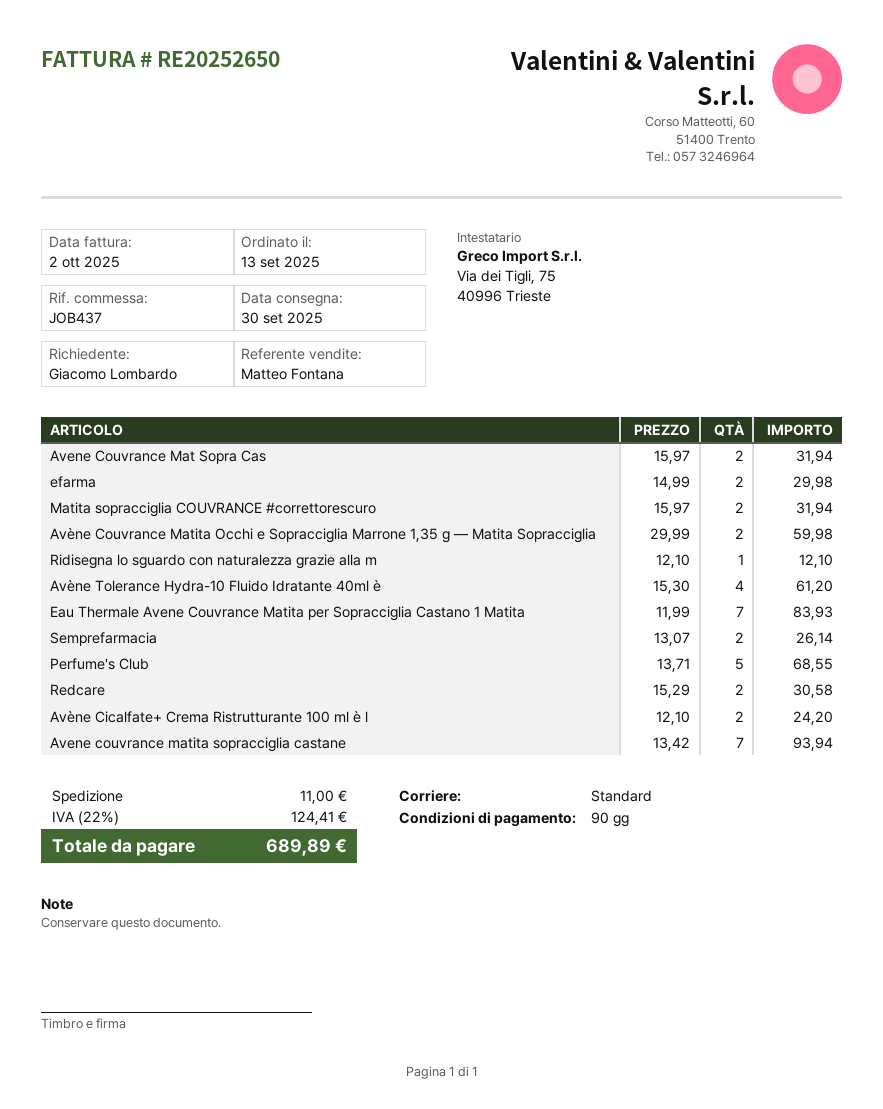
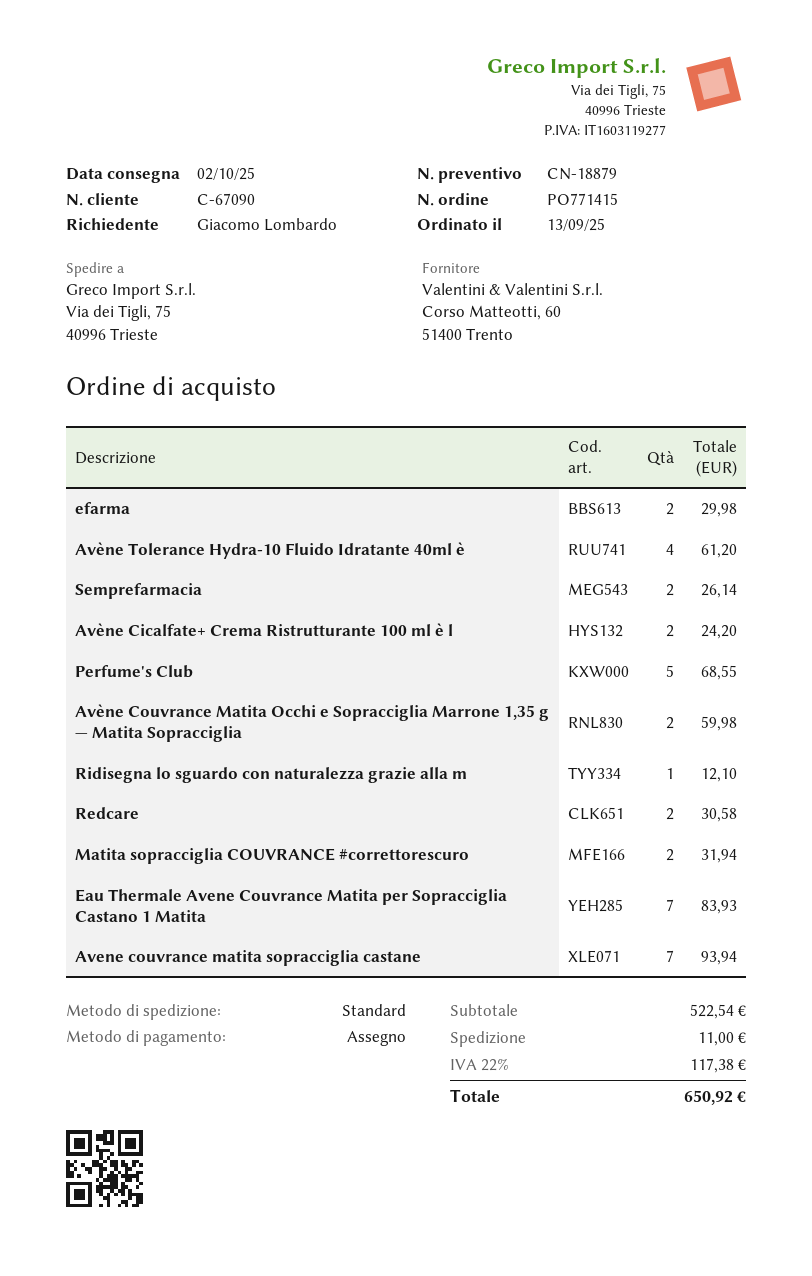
delivery date: 2025-09-30 -> 2025-10-02
Avene Couvrance Mat Sopra Cas: 2 for 31.94 -> none
tax: 22% = 124.41 -> 22% = 117.38
total: 689.89 -> 650.92

